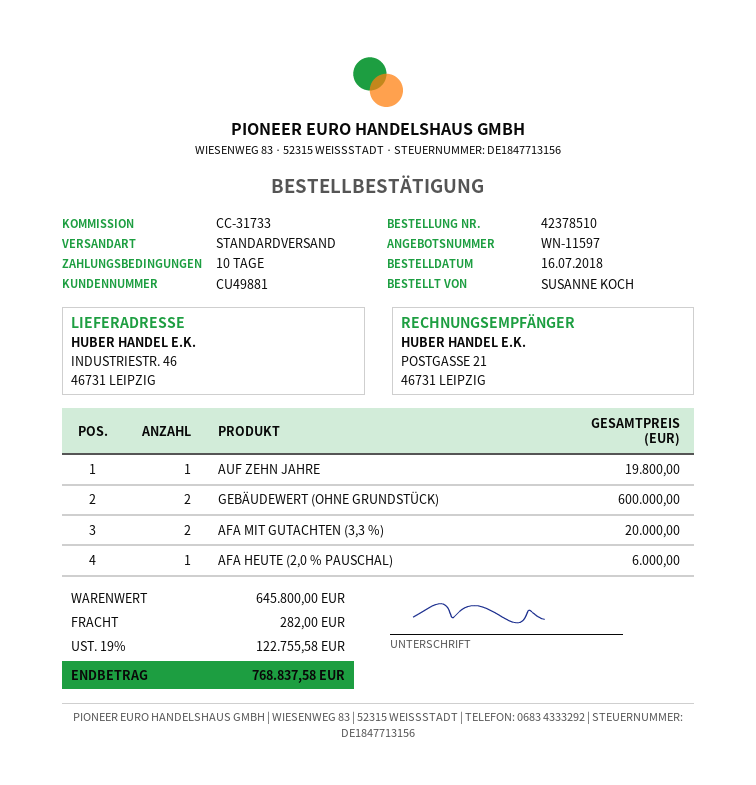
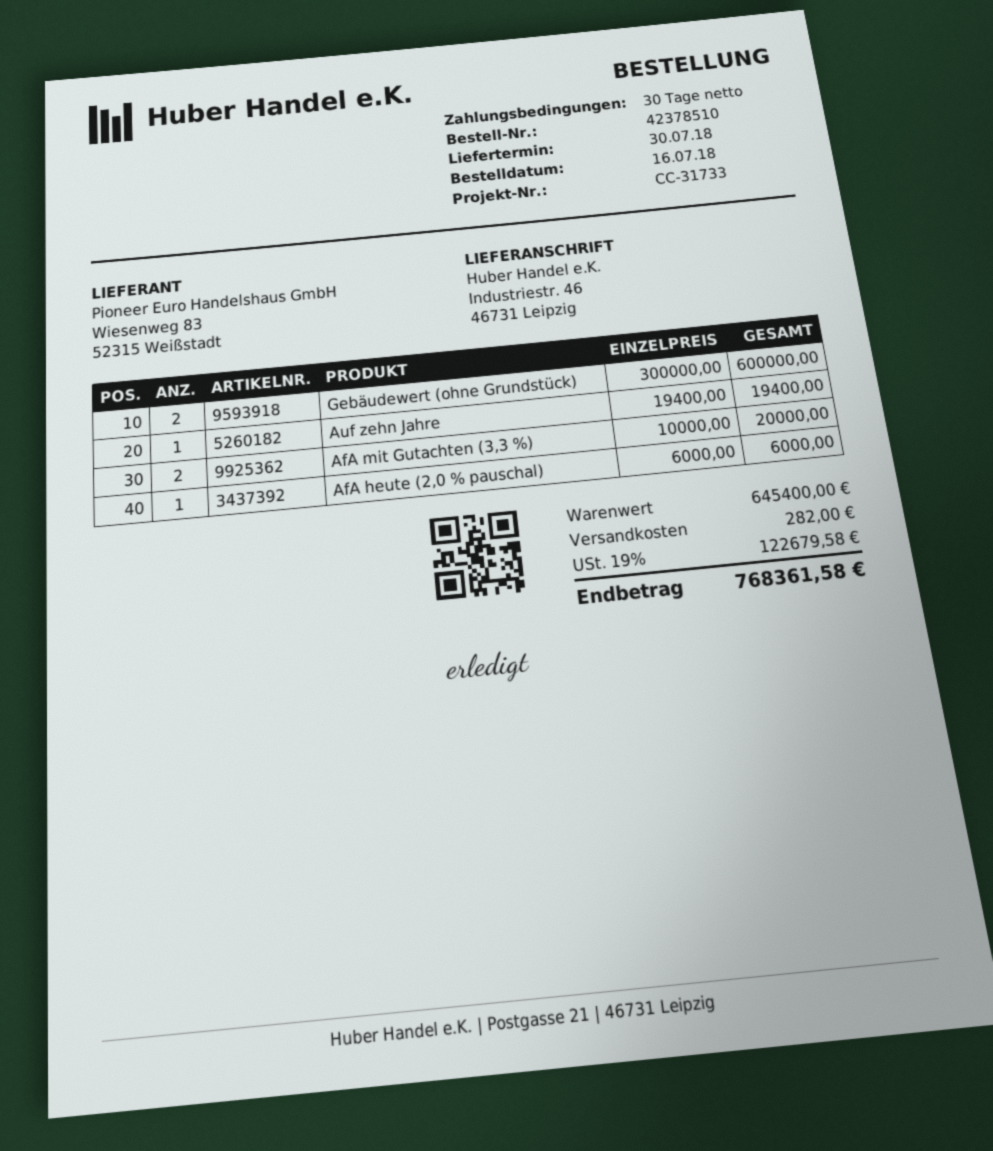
payment terms: 10 days -> 30 days
AUF ZEHN JAHRE: 1 for 19800.00 -> 1 for 19400.00
subtotal: 645800.00 -> 645400.00
tax: 19% = 122755.58 -> 19% = 122679.58
total: 768837.58 -> 768361.58

